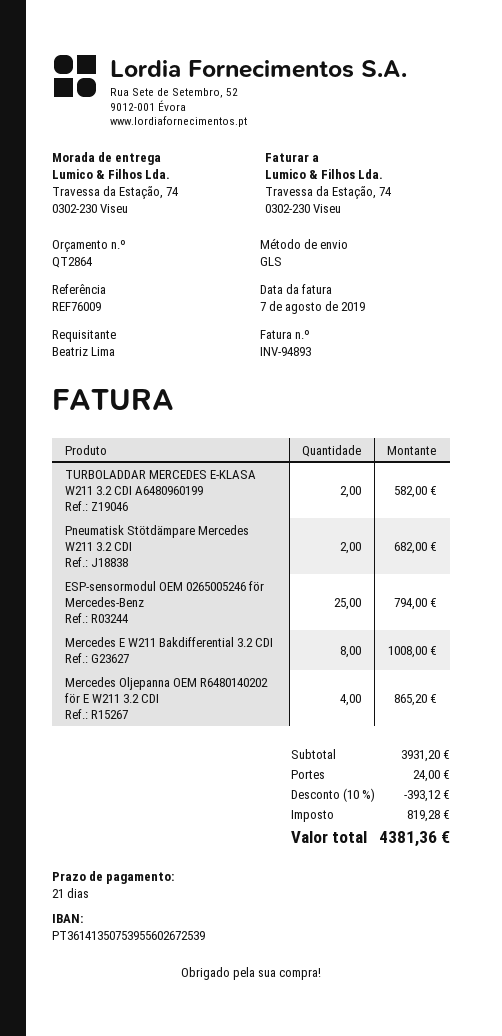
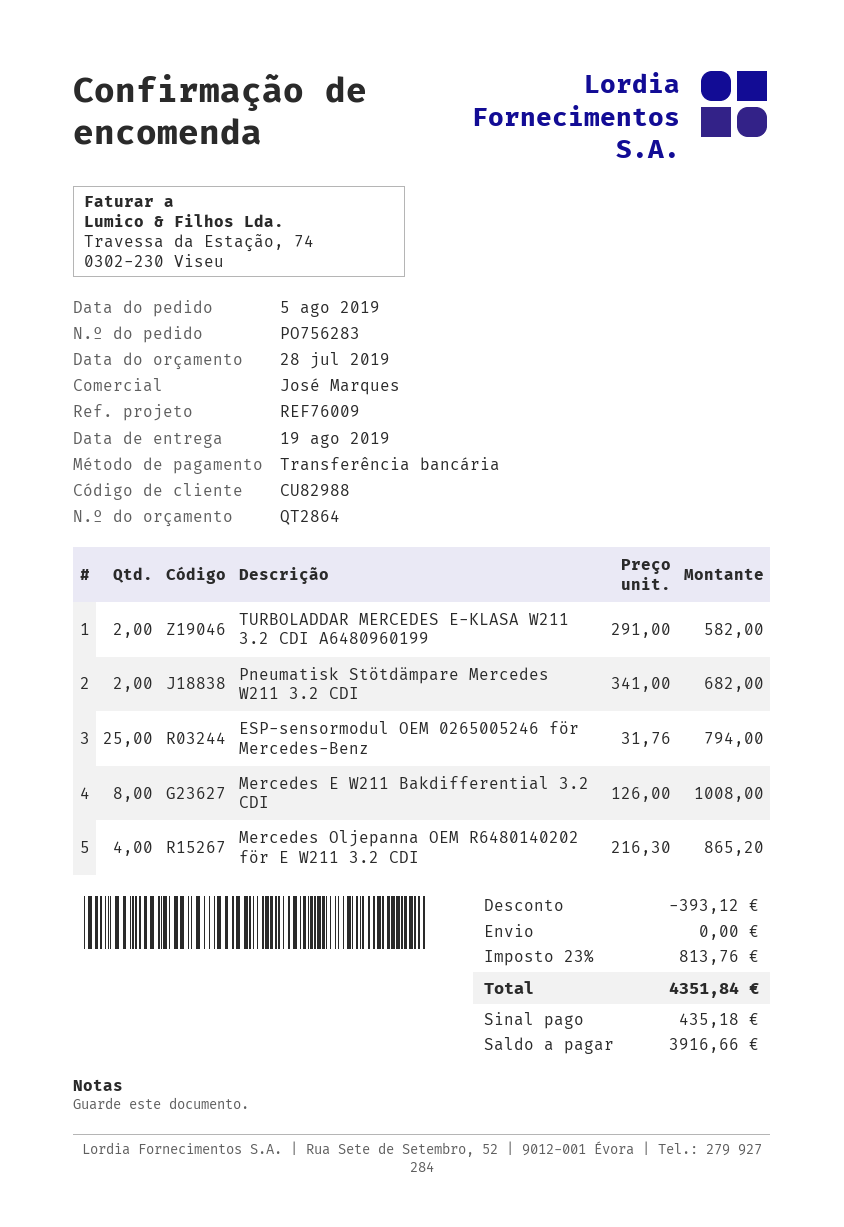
shipping: 24.00 -> 0.00
tax: 819.28 -> 813.76
total: 4381.36 -> 4351.84

